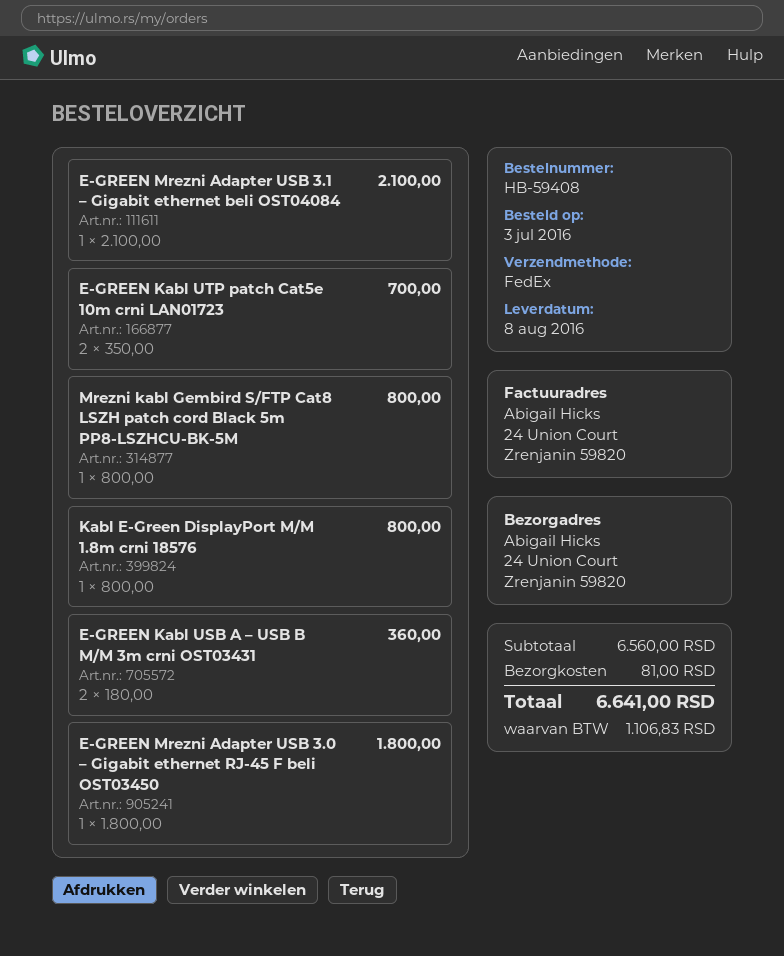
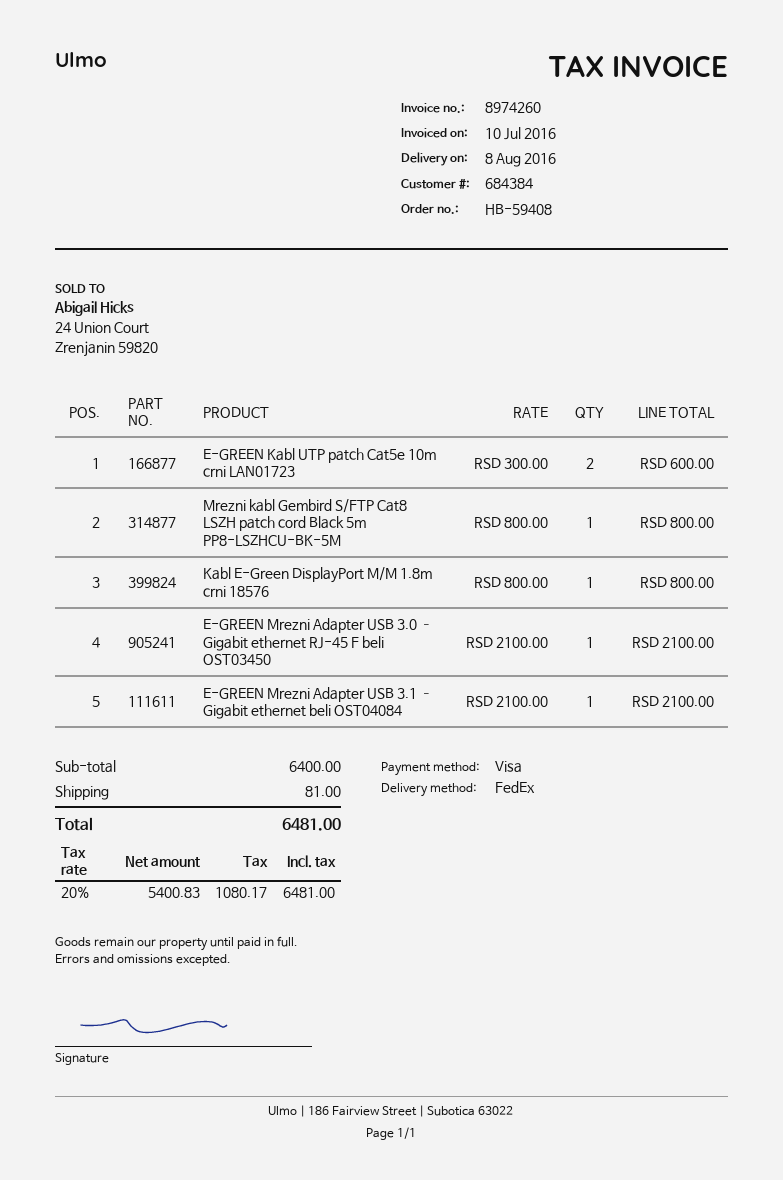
E-GREEN Kabl UTP patch Cat5e 10m crni LAN01723: 2 x 350.00 = 700.00 -> 2 x 300.00 = 600.00
E-GREEN Kabl USB A – USB B M/M 3m crni OST03431: 2 x 180.00 = 360.00 -> none
E-GREEN Mrezni Adapter USB 3.0 – Gigabit ethernet RJ-45 F beli OST03450: 1 x 1800.00 = 1800.00 -> 1 x 2100.00 = 2100.00
subtotal: 6560.00 -> 6400.00
tax: 1106.83 -> 1080.17
total: 6641.00 -> 6481.00

